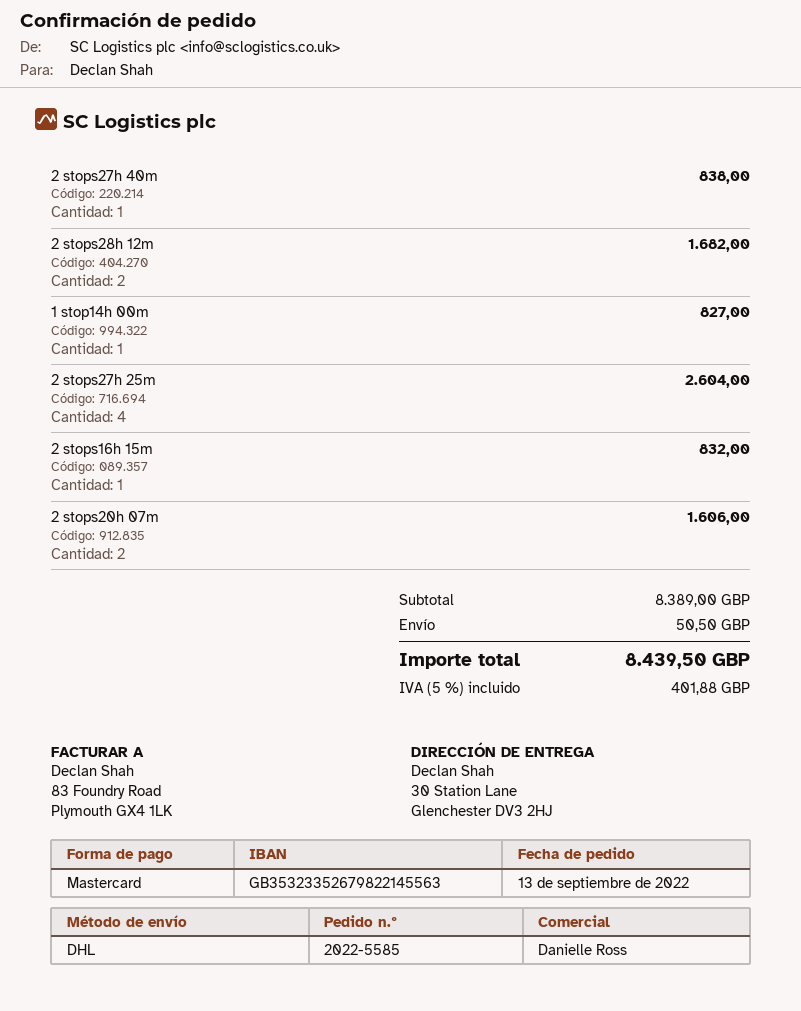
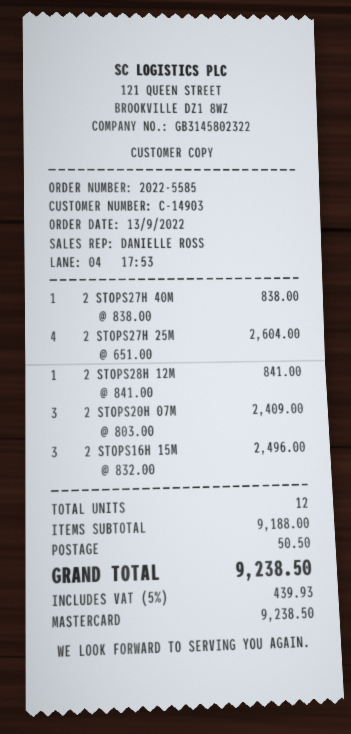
2 stops28h 12m: 2 for 1682.00 -> 1 for 841.00
1 stop14h 00m: 1 for 827.00 -> none
2 stops16h 15m: 1 for 832.00 -> 3 for 2496.00
2 stops20h 07m: 2 for 1606.00 -> 3 for 2409.00
subtotal: 8389.00 -> 9188.00
tax: 5% = 401.88 -> 5% = 439.93
total: 8439.50 -> 9238.50

